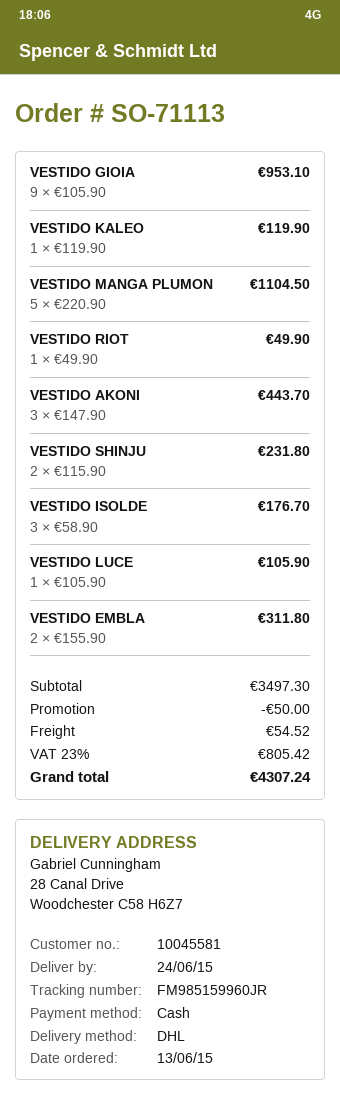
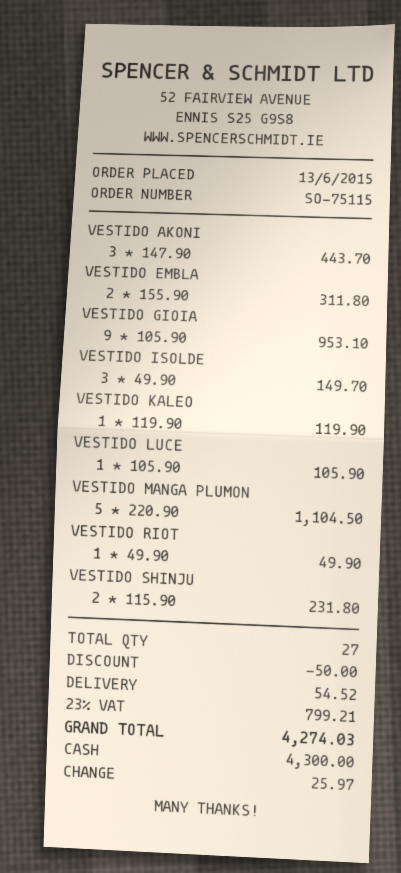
order number: SO-71113 -> SO-75115
VESTIDO ISOLDE: 3 x 58.90 = 176.70 -> 3 x 49.90 = 149.70
tax: 23% = 805.42 -> 23% = 799.21
total: 4307.24 -> 4274.03

